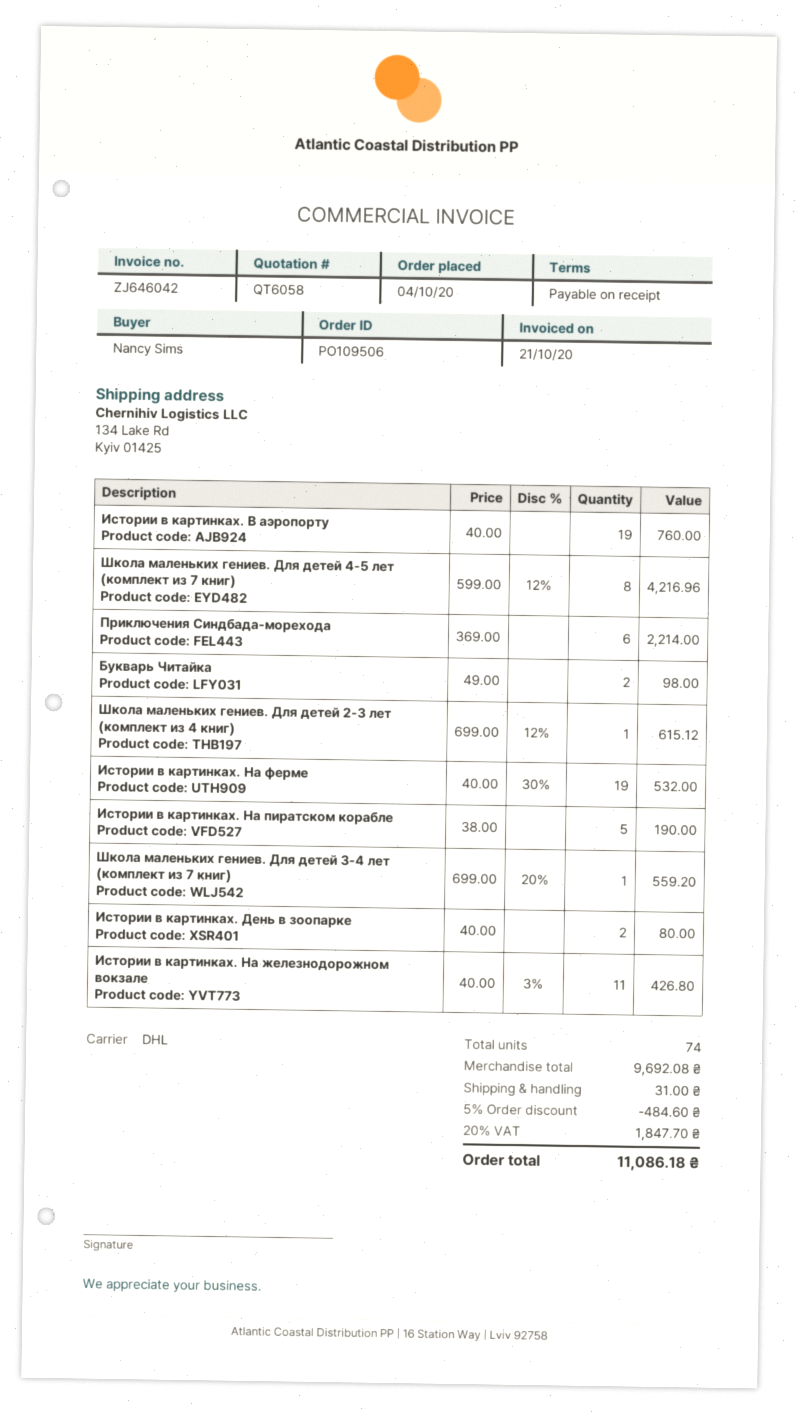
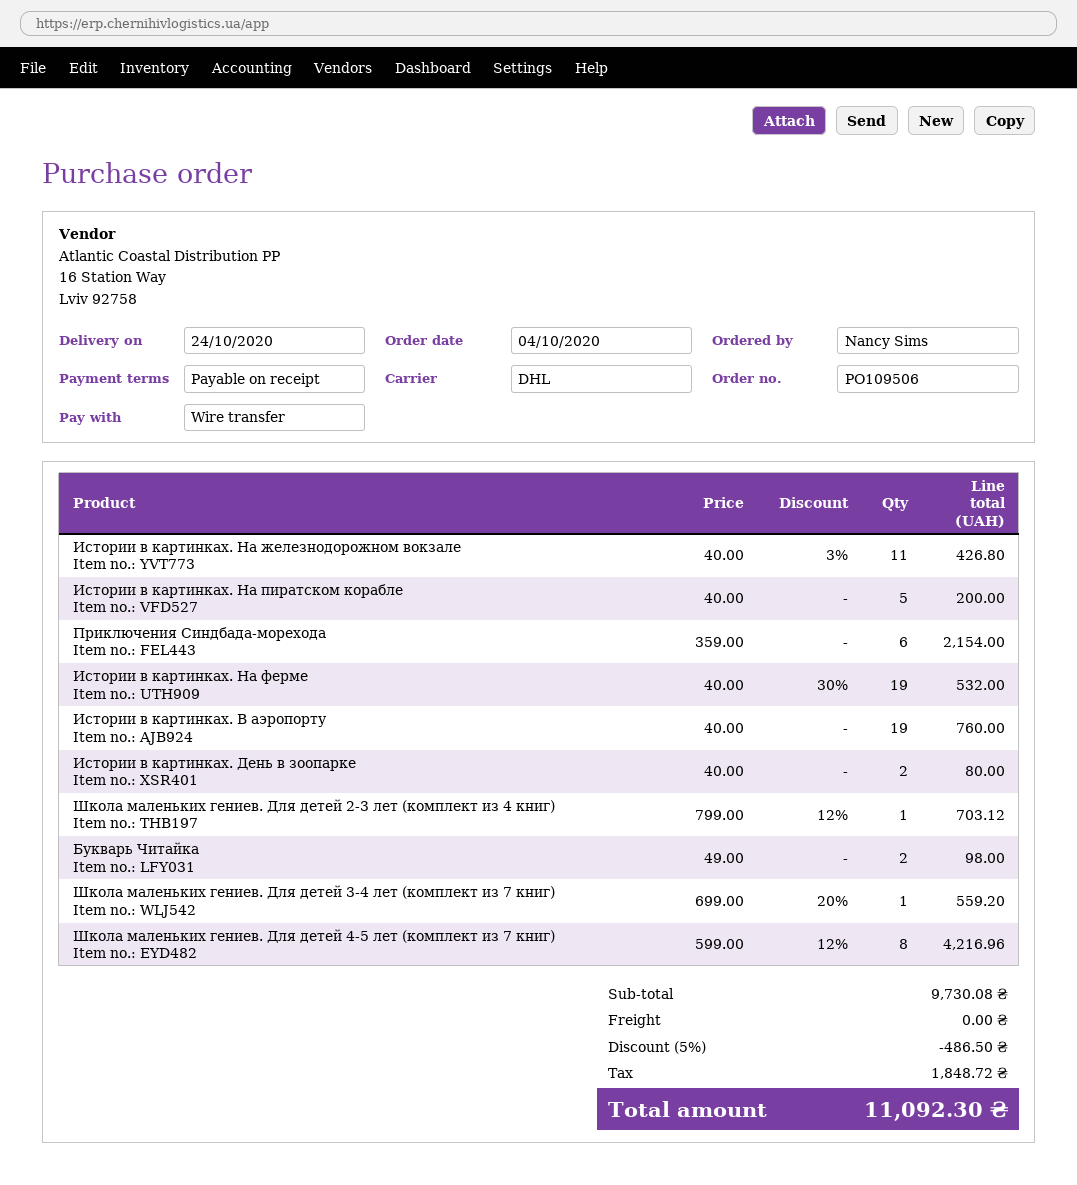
Приключения Синдбада-морехода: 6 x 369.00 = 2214.00 -> 6 x 359.00 = 2154.00
Школа маленьких гениев. Для детей 2-3 лет (комплект из 4 книг): 1 x 699.00 - 12% = 615.12 -> 1 x 799.00 - 12% = 703.12
Истории в картинках. На пиратском корабле: 5 x 38.00 = 190.00 -> 5 x 40.00 = 200.00
subtotal: 9692.08 -> 9730.08
discount: 5% = 484.60 -> 5% = 486.50
shipping: 31.00 -> 0.00
tax: 1847.70 -> 1848.72
total: 11086.18 -> 11092.30

